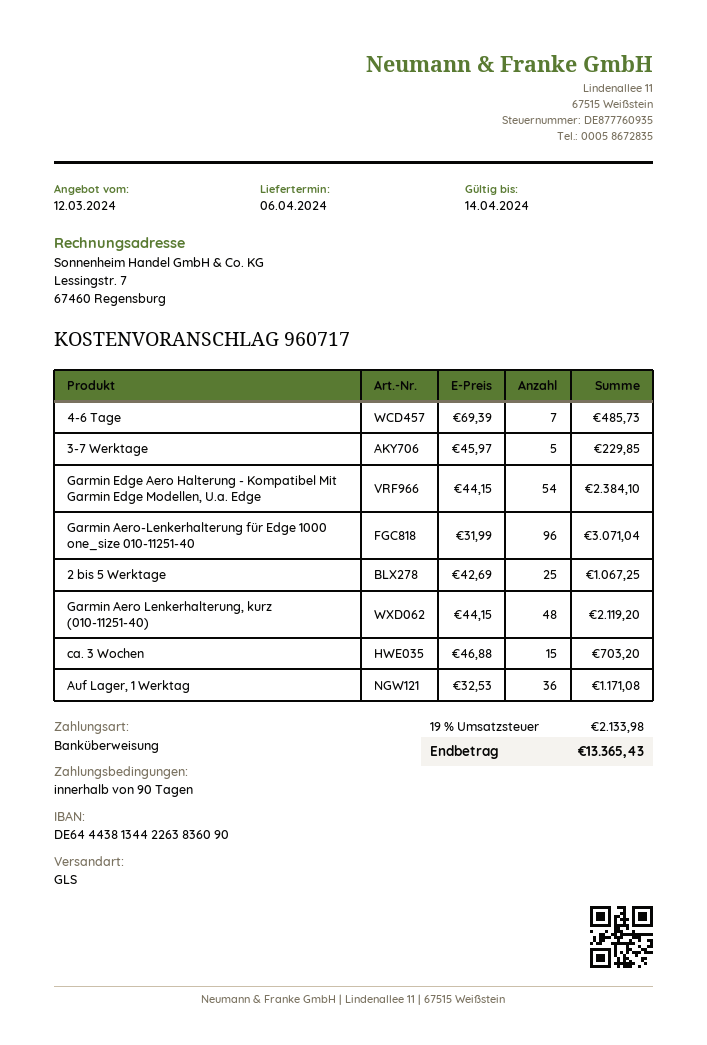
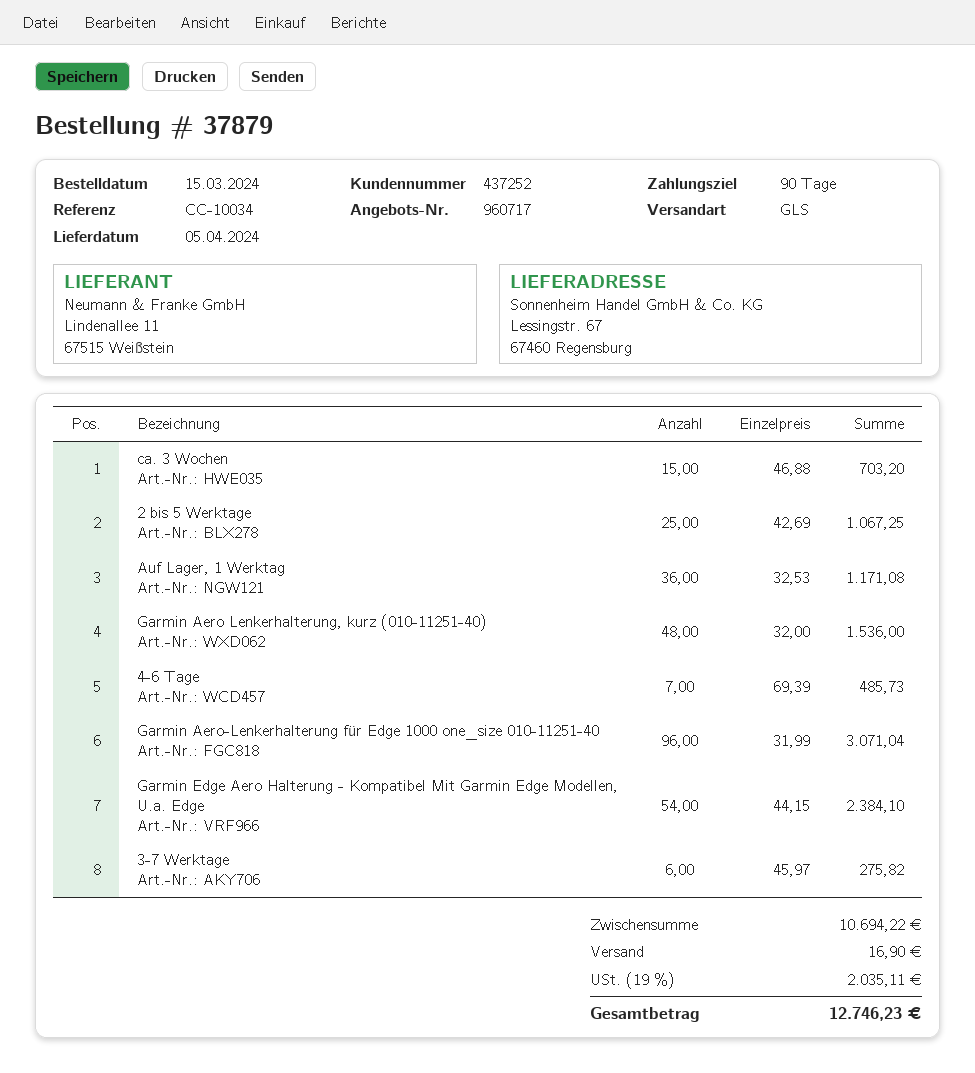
delivery date: 2024-04-06 -> 2024-04-05
3-7 Werktage: 5 x 45.97 = 229.85 -> 6 x 45.97 = 275.82
Garmin Aero Lenkerhalterung, kurz (010-11251-40): 48 x 44.15 = 2119.20 -> 48 x 32.00 = 1536.00
shipping: none -> 16.90
tax: 19% = 2133.98 -> 19% = 2035.11
total: 13365.43 -> 12746.23

